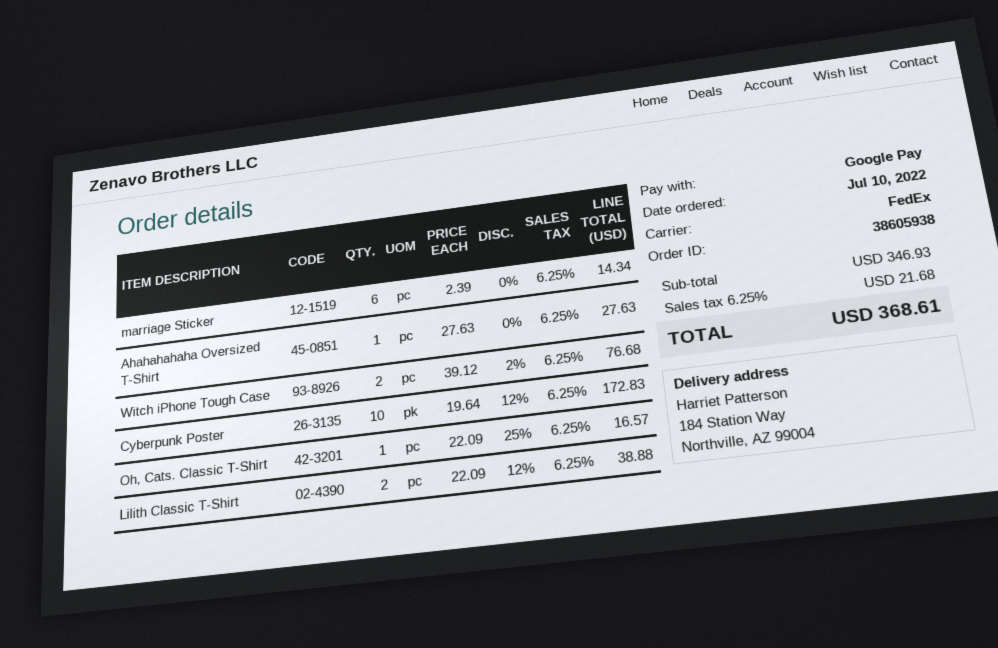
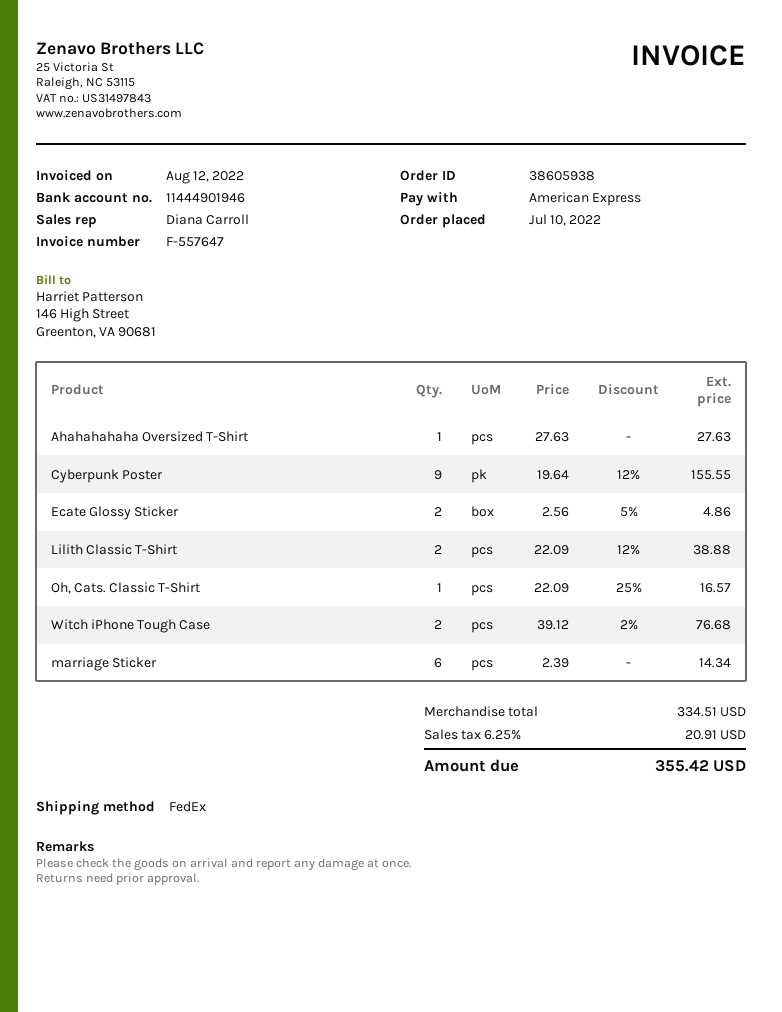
payment method: Google Pay -> American Express
Cyberpunk Poster: 10 x 19.64 - 12% = 172.83 -> 9 x 19.64 - 12% = 155.55
Ecate Glossy Sticker: none -> 2 x 2.56 - 5% = 4.86
subtotal: 346.93 -> 334.51
tax: 6.25% = 21.68 -> 6.25% = 20.91
total: 368.61 -> 355.42

